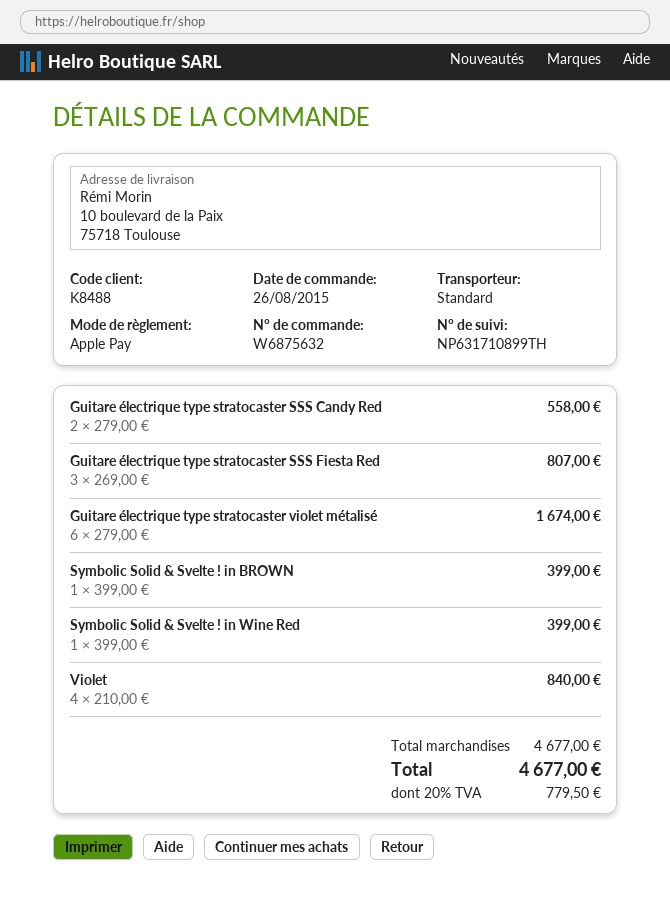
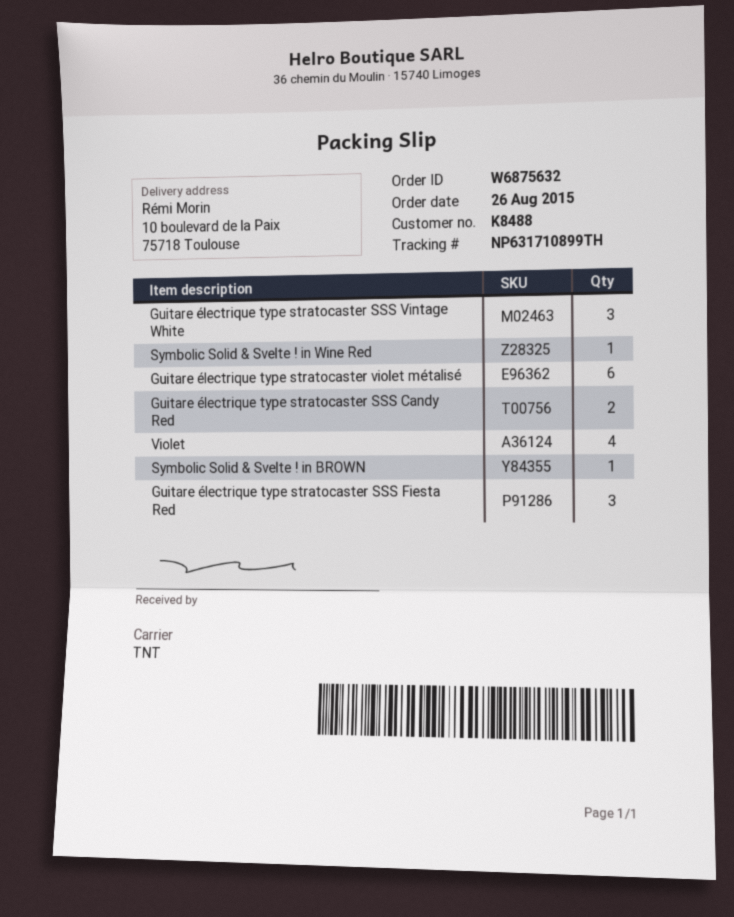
shipping method: standard -> TNT
Guitare électrique type stratocaster SSS Vintage White: none -> 3

